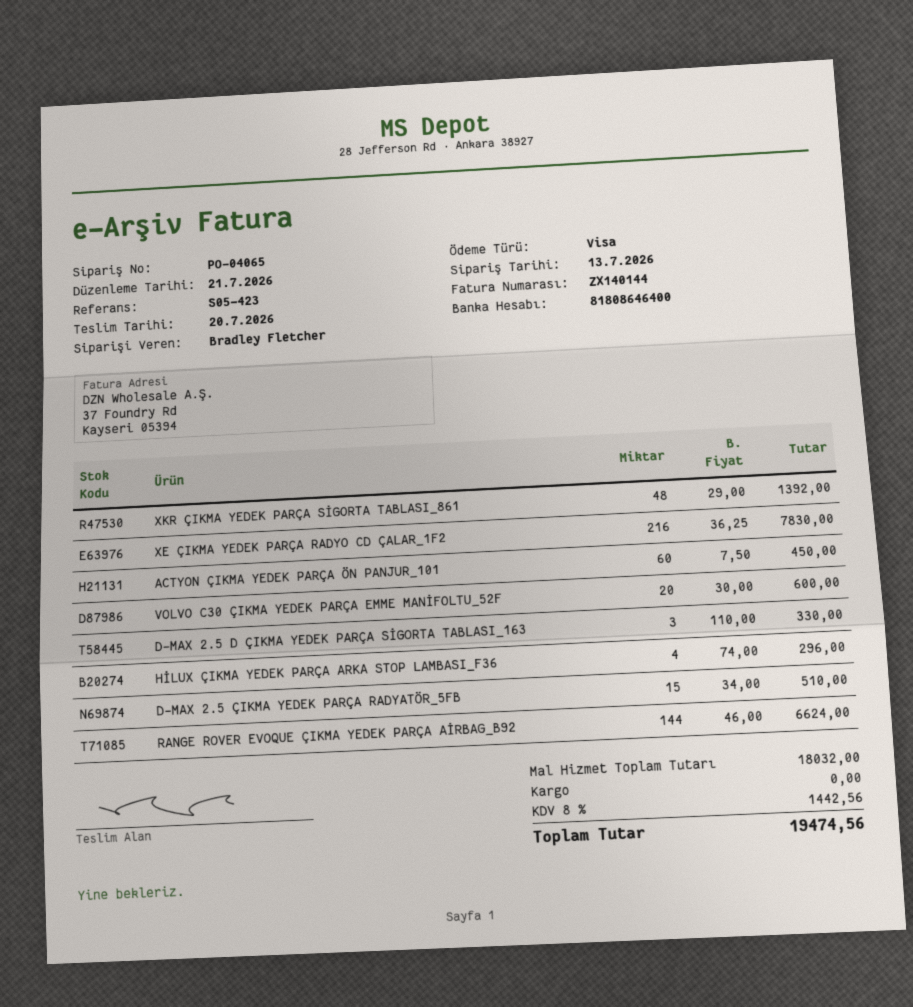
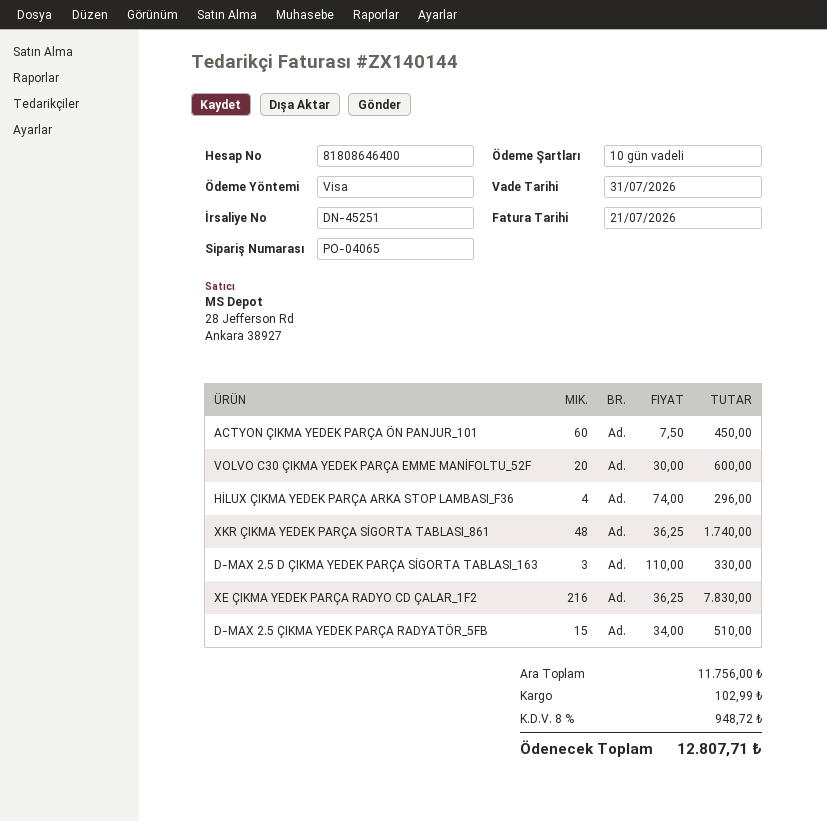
XKR ÇIKMA YEDEK PARÇA SİGORTA TABLASI_861: 48 x 29.00 = 1392.00 -> 48 x 36.25 = 1740.00
RANGE ROVER EVOQUE ÇIKMA YEDEK PARÇA AİRBAG_B92: 144 x 46.00 = 6624.00 -> none
subtotal: 18032.00 -> 11756.00
shipping: 0.00 -> 102.99
tax: 8% = 1442.56 -> 8% = 948.72
total: 19474.56 -> 12807.71

